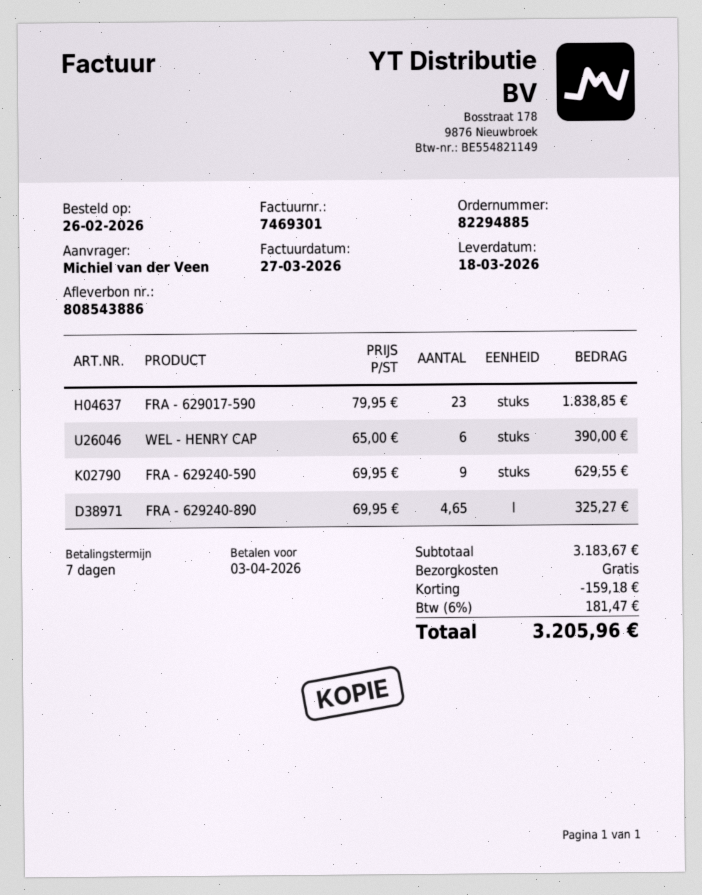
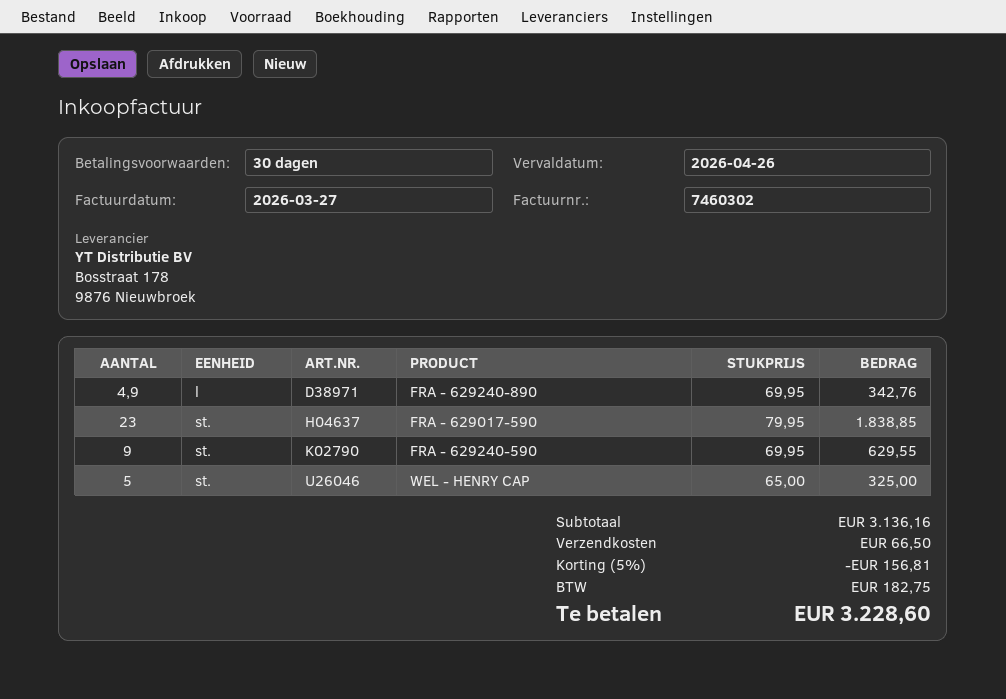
invoice number: 7469301 -> 7460302
payment terms: 7 days -> 30 days
due date: 2026-04-03 -> 2026-04-26
WEL - HENRY CAP: 6 x 65.00 = 390.00 -> 5 x 65.00 = 325.00
FRA - 629240-890: 4.65 x 69.95 = 325.27 -> 4.9 x 69.95 = 342.76
subtotal: 3183.67 -> 3136.16
discount: 159.18 -> 156.81
shipping: 0.00 -> 66.50
tax: 181.47 -> 182.75
total: 3205.96 -> 3228.60

